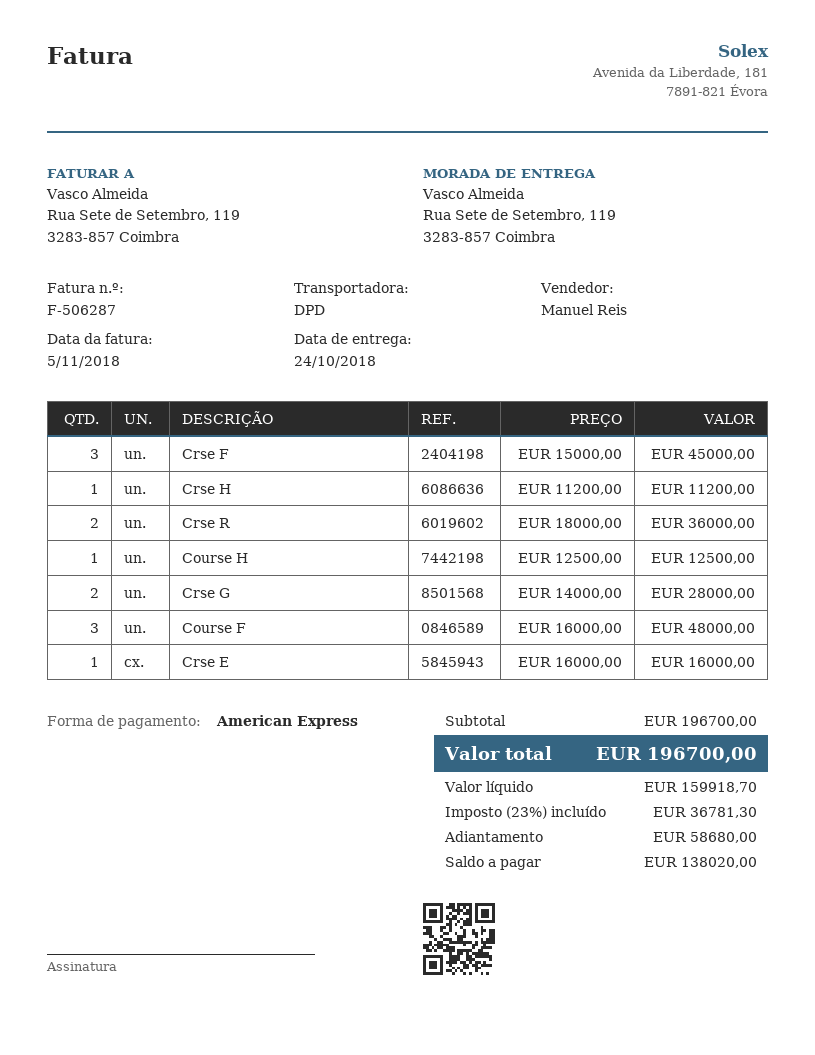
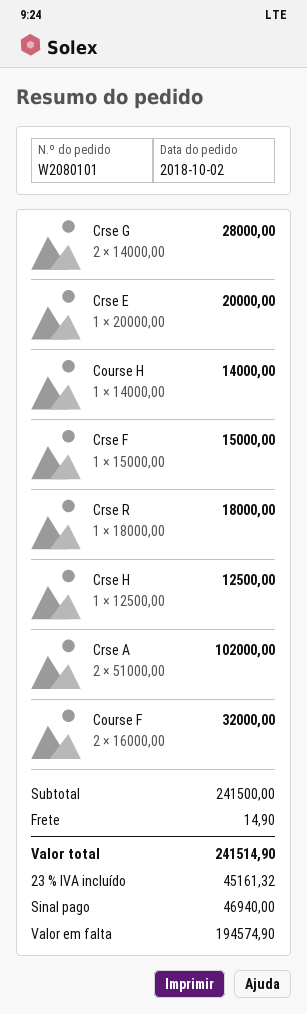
Crse F: 3 x 15000.00 = 45000.00 -> 1 x 15000.00 = 15000.00
Crse H: 1 x 11200.00 = 11200.00 -> 1 x 12500.00 = 12500.00
Crse R: 2 x 18000.00 = 36000.00 -> 1 x 18000.00 = 18000.00
Course H: 1 x 12500.00 = 12500.00 -> 1 x 14000.00 = 14000.00
Course F: 3 x 16000.00 = 48000.00 -> 2 x 16000.00 = 32000.00
Crse E: 1 x 16000.00 = 16000.00 -> 1 x 20000.00 = 20000.00
Crse A: none -> 2 x 51000.00 = 102000.00
subtotal: 196700.00 -> 241500.00
shipping: none -> 14.90
tax: 23% = 36781.30 -> 23% = 45161.32
total: 196700.00 -> 241514.90
deposit: 58680.00 -> 46940.00
balance: 138020.00 -> 194574.90

